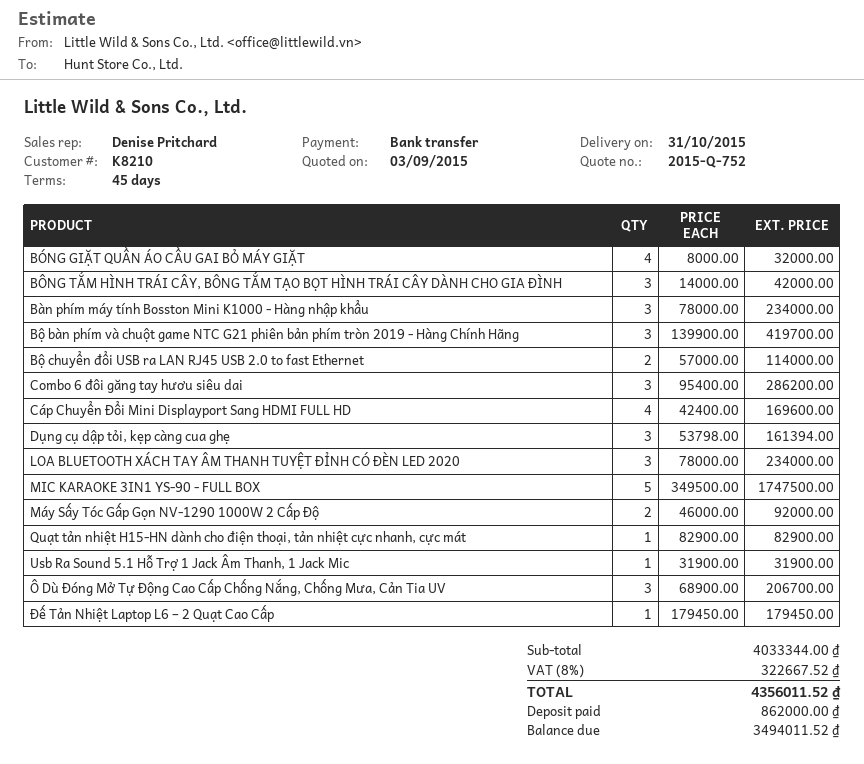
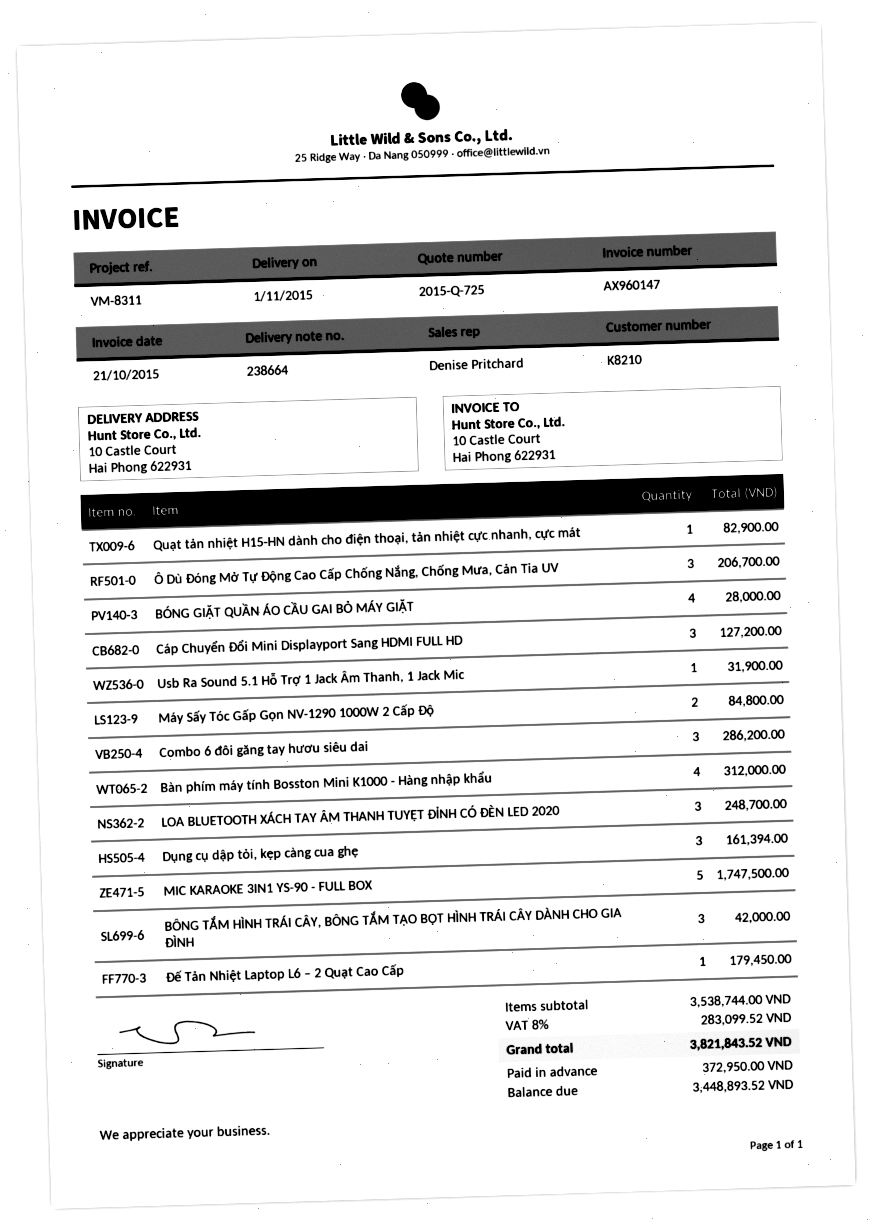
quote number: 2015-Q-752 -> 2015-Q-725
delivery date: 2015-10-31 -> 2015-11-01
BÓNG GIẶT QUẦN ÁO CẦU GAI BỎ MÁY GIẶT: 4 for 32000.00 -> 4 for 28000.00
Bàn phím máy tính Bosston Mini K1000 - Hàng nhập khẩu: 3 for 234000.00 -> 4 for 312000.00
Bộ bàn phím và chuột game NTC G21 phiên bản phím tròn 2019 - Hàng Chính Hãng: 3 for 419700.00 -> none
Bộ chuyển đổi USB ra LAN RJ45 USB 2.0 to fast Ethernet: 2 for 114000.00 -> none
Cáp Chuyển Đổi Mini Displayport Sang HDMI FULL HD: 4 for 169600.00 -> 3 for 127200.00
LOA BLUETOOTH XÁCH TAY ÂM THANH TUYỆT ĐỈNH CÓ ĐÈN LED 2020: 3 for 234000.00 -> 3 for 248700.00
Máy Sấy Tóc Gấp Gọn NV-1290 1000W 2 Cấp Độ: 2 for 92000.00 -> 2 for 84800.00
subtotal: 4033344.00 -> 3538744.00
tax: 8% = 322667.52 -> 8% = 283099.52
total: 4356011.52 -> 3821843.52
deposit: 862000.00 -> 372950.00
balance: 3494011.52 -> 3448893.52

